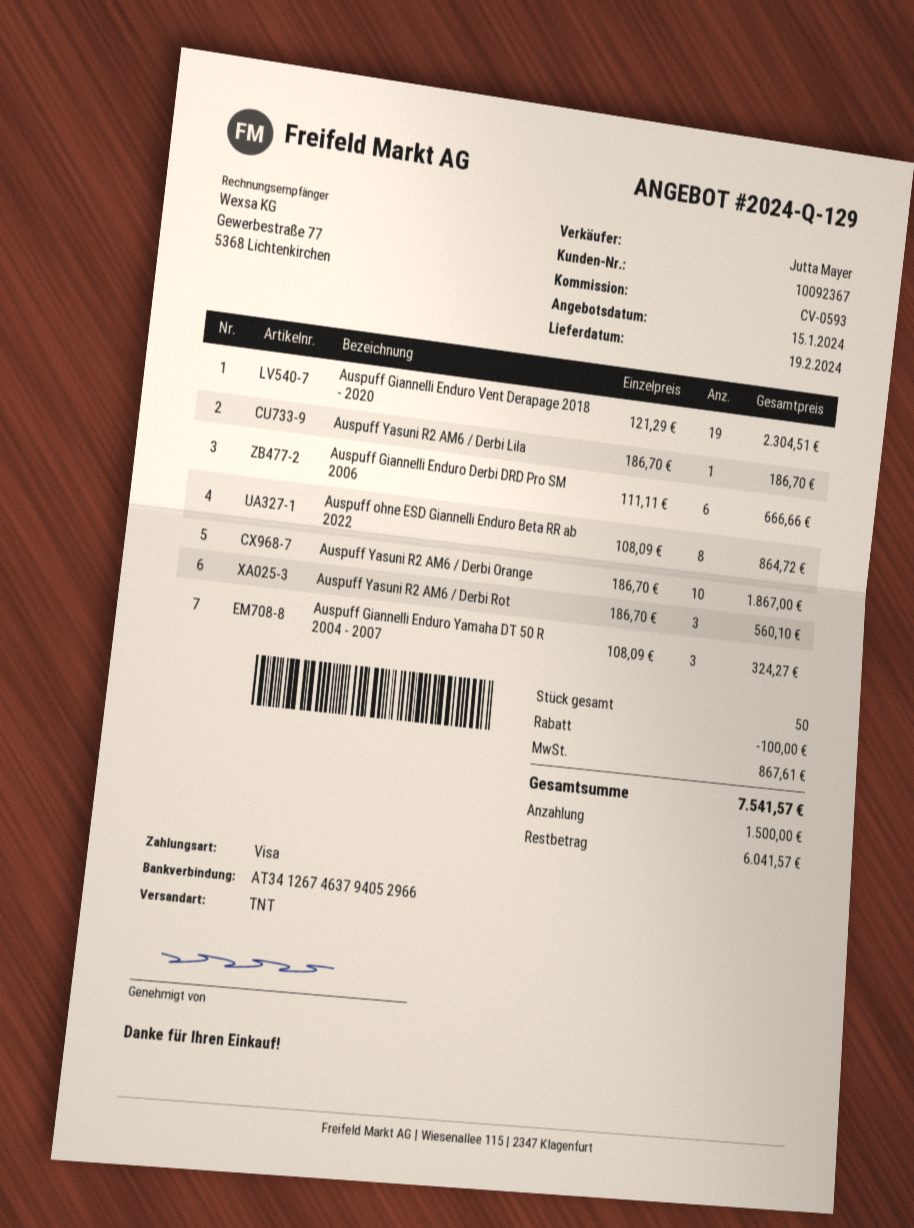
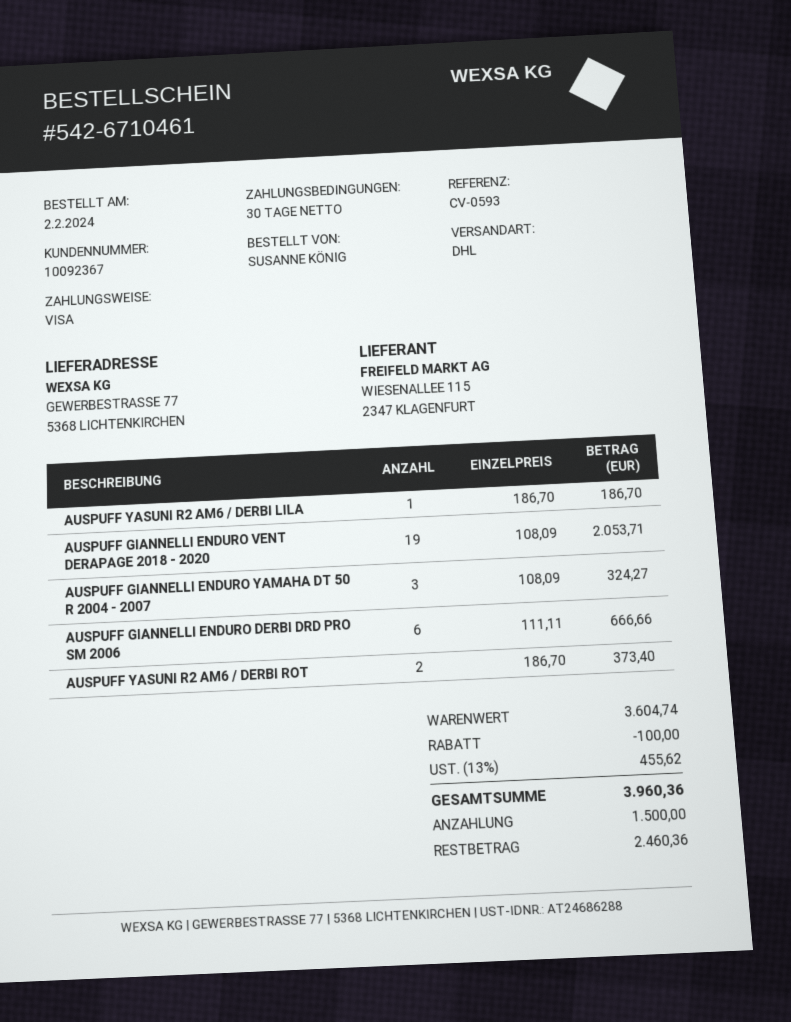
shipping method: TNT -> DHL
Auspuff Giannelli Enduro Vent Derapage 2018 - 2020: 19 x 121.29 = 2304.51 -> 19 x 108.09 = 2053.71
Auspuff ohne ESD Giannelli Enduro Beta RR ab 2022: 8 x 108.09 = 864.72 -> none
Auspuff Yasuni R2 AM6 / Derbi Orange: 10 x 186.70 = 1867.00 -> none
Auspuff Yasuni R2 AM6 / Derbi Rot: 3 x 186.70 = 560.10 -> 2 x 186.70 = 373.40
tax: 867.61 -> 455.62
total: 7541.57 -> 3960.36
balance: 6041.57 -> 2460.36

